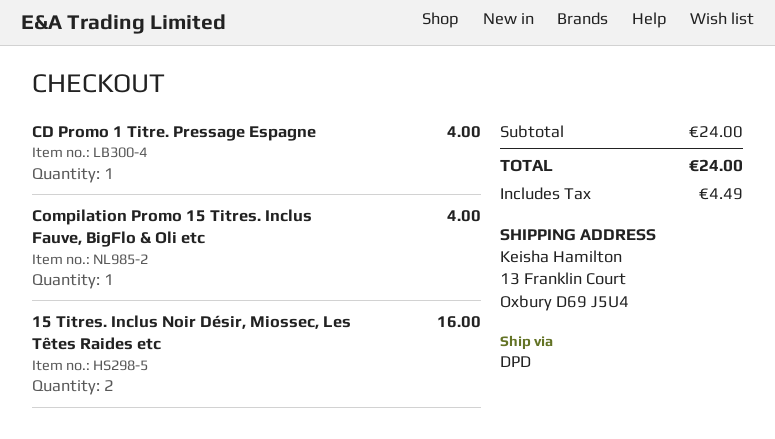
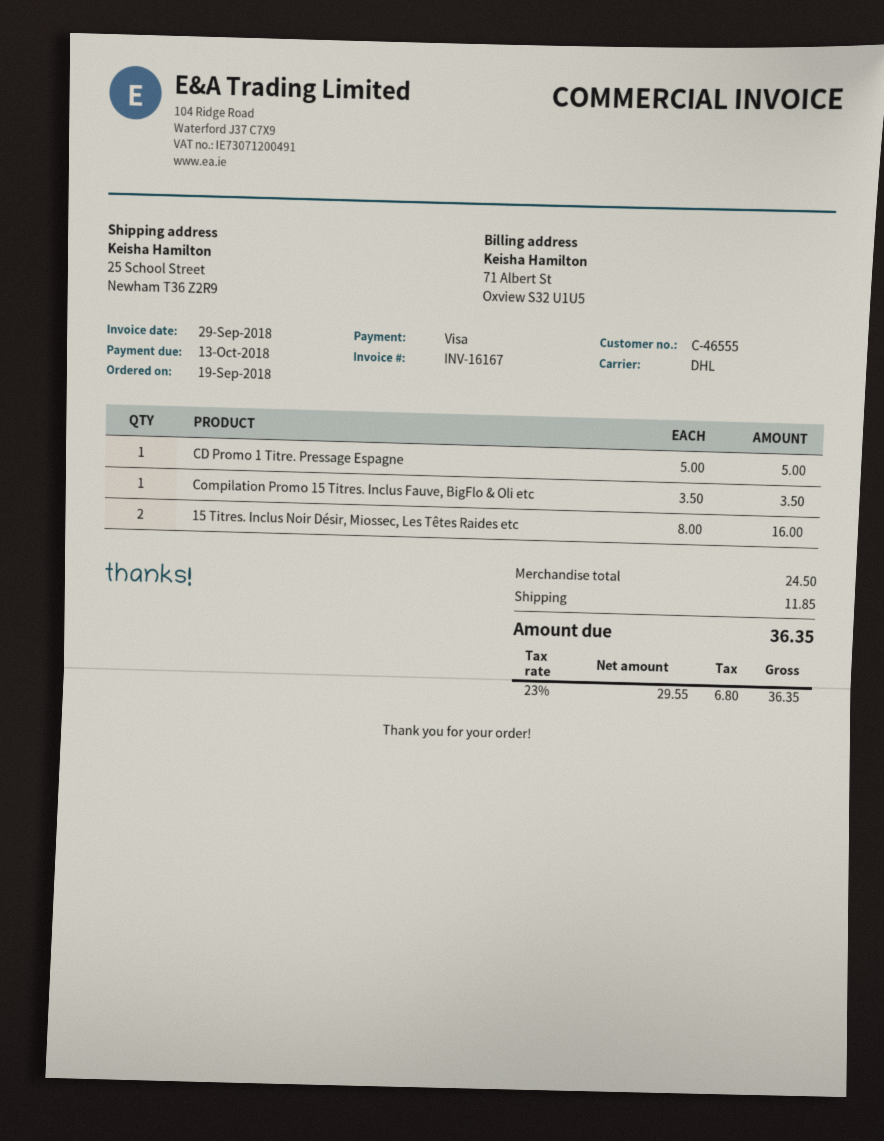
shipping method: DPD -> DHL
ship to: 13 Franklin Court, Oxbury D69 J5U4 -> 25 School Street, Newham T36 Z2R9
CD Promo 1 Titre. Pressage Espagne: 1 for 4.00 -> 1 for 5.00
Compilation Promo 15 Titres. Inclus Fauve, BigFlo & Oli etc: 1 for 4.00 -> 1 for 3.50
subtotal: 24.00 -> 24.50
shipping: none -> 11.85
tax: 4.49 -> 6.80
total: 24.00 -> 36.35

